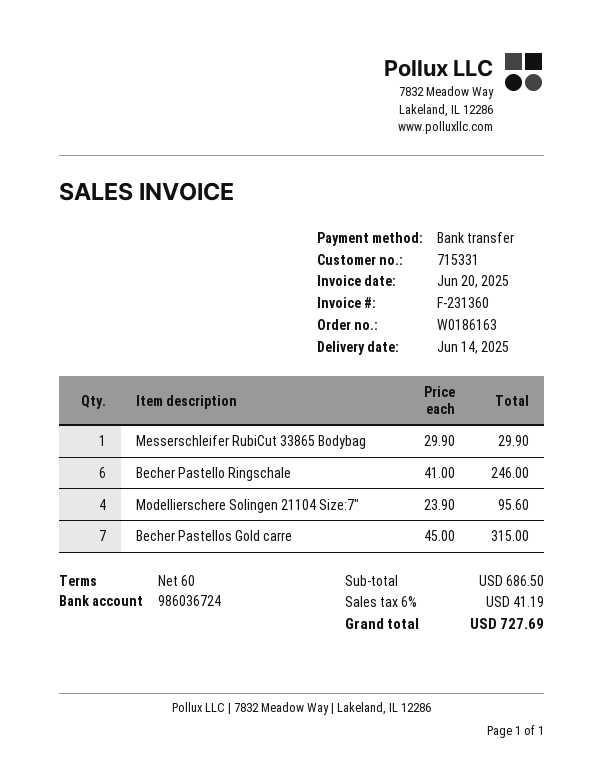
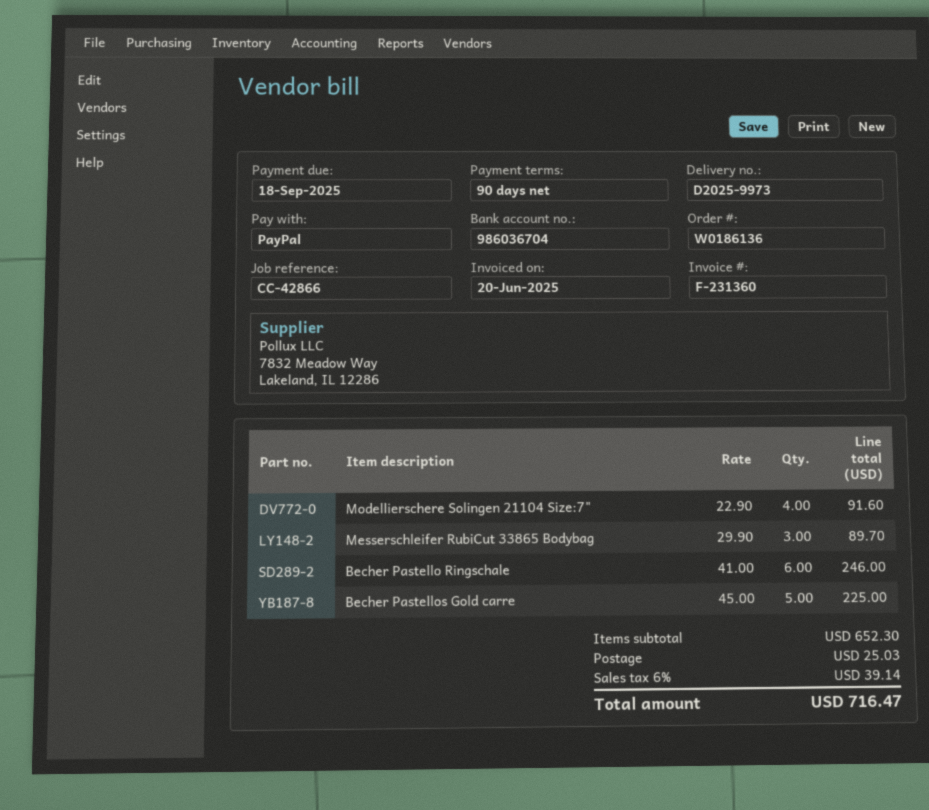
order number: W0186163 -> W0186136
payment terms: 60 days -> 90 days
payment method: bank transfer -> PayPal
bank account: 986036724 -> 986036704
Messerschleifer RubiCut 33865 Bodybag: 1 x 29.90 = 29.90 -> 3 x 29.90 = 89.70
Modellierschere Solingen 21104 Size:7": 4 x 23.90 = 95.60 -> 4 x 22.90 = 91.60
Becher Pastellos Gold carre: 7 x 45.00 = 315.00 -> 5 x 45.00 = 225.00
subtotal: 686.50 -> 652.30
shipping: none -> 25.03
tax: 6% = 41.19 -> 6% = 39.14
total: 727.69 -> 716.47

